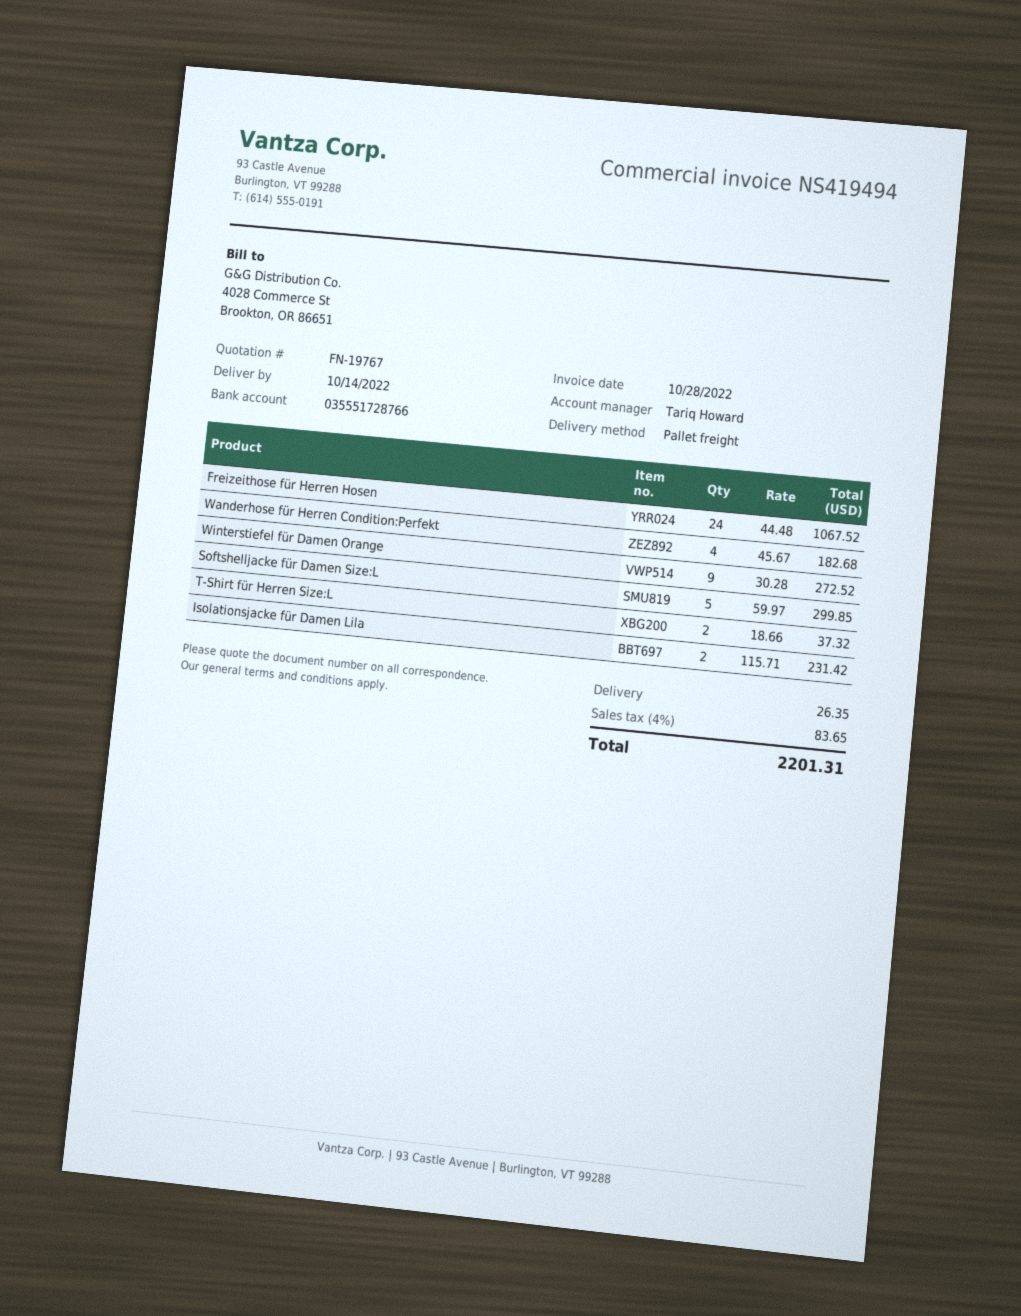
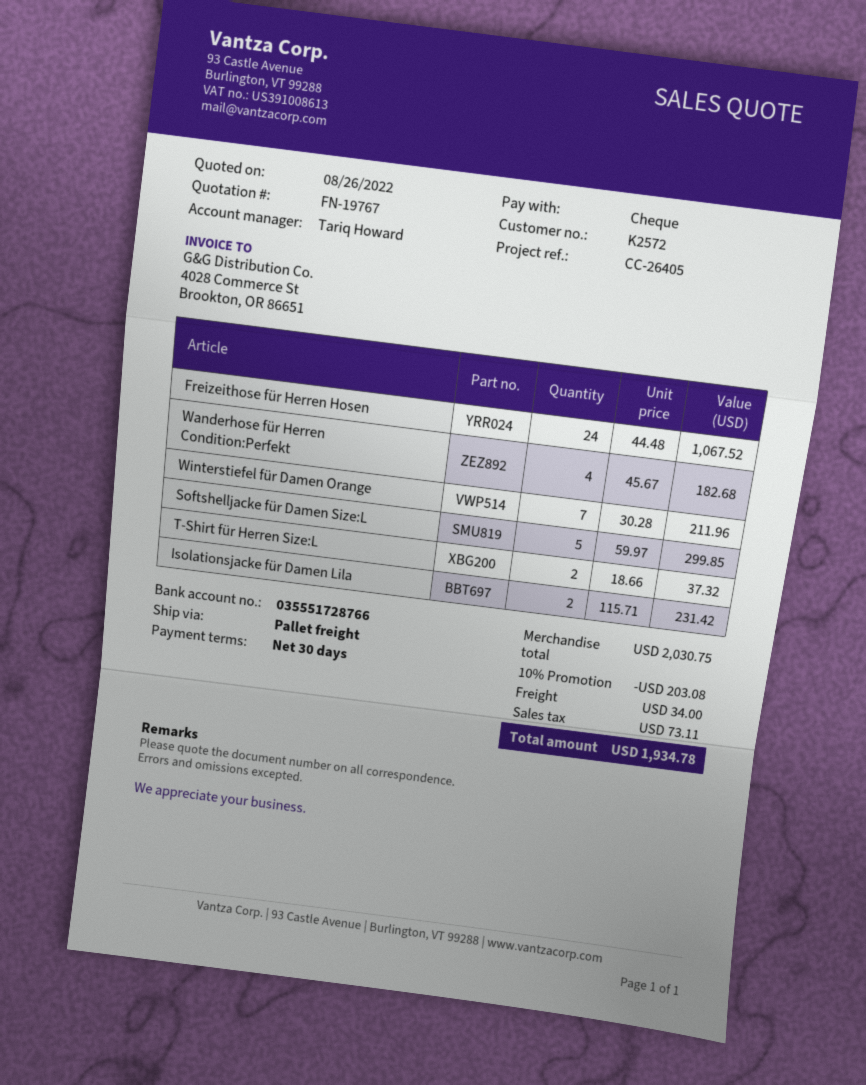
Winterstiefel für Damen Orange: 9 x 30.28 = 272.52 -> 7 x 30.28 = 211.96
discount: none -> 10% = 203.08
shipping: 26.35 -> 34.00
tax: 83.65 -> 73.11
total: 2201.31 -> 1934.78

